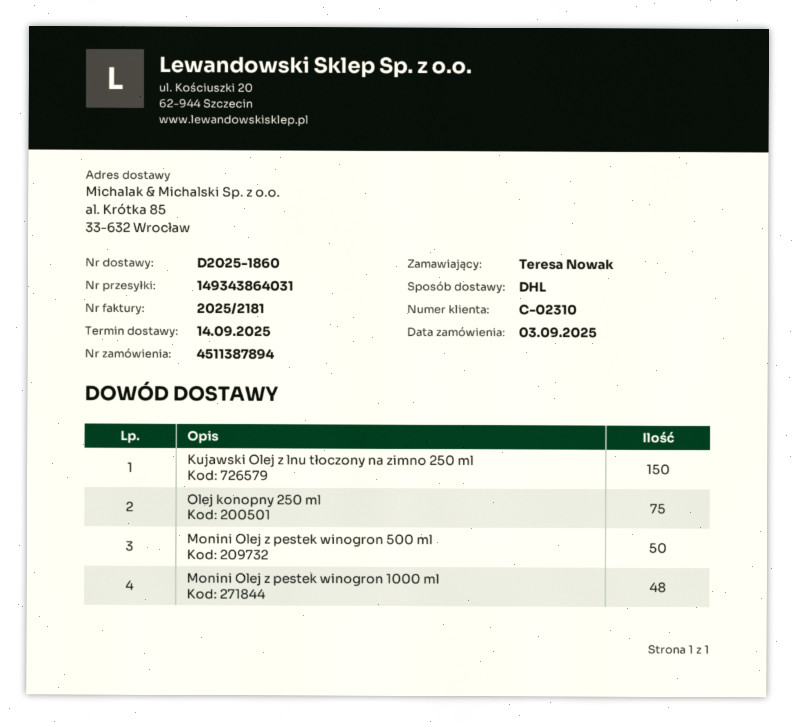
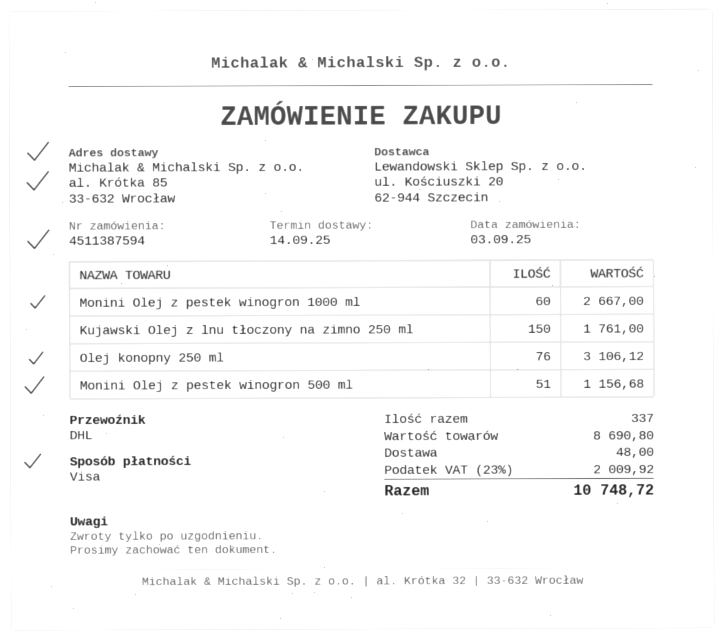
order number: 4511387894 -> 4511387594
Olej konopny 250 ml: 75 -> 76
Monini Olej z pestek winogron 500 ml: 50 -> 51
Monini Olej z pestek winogron 1000 ml: 48 -> 60

